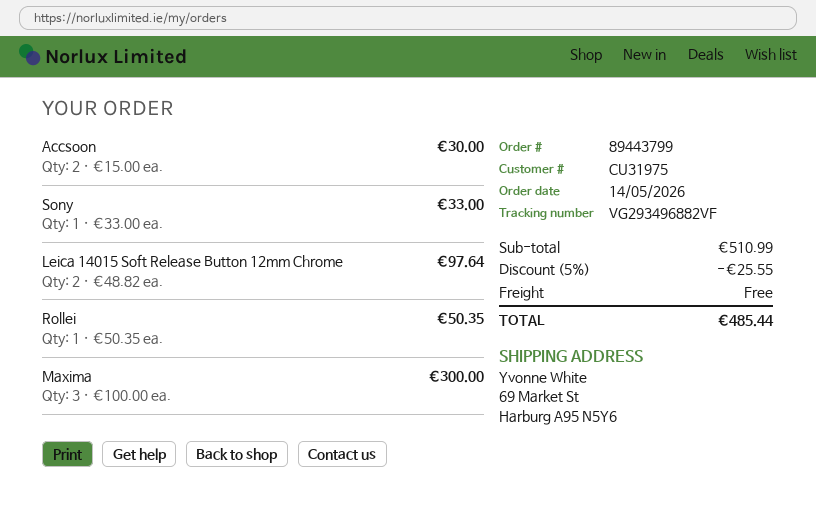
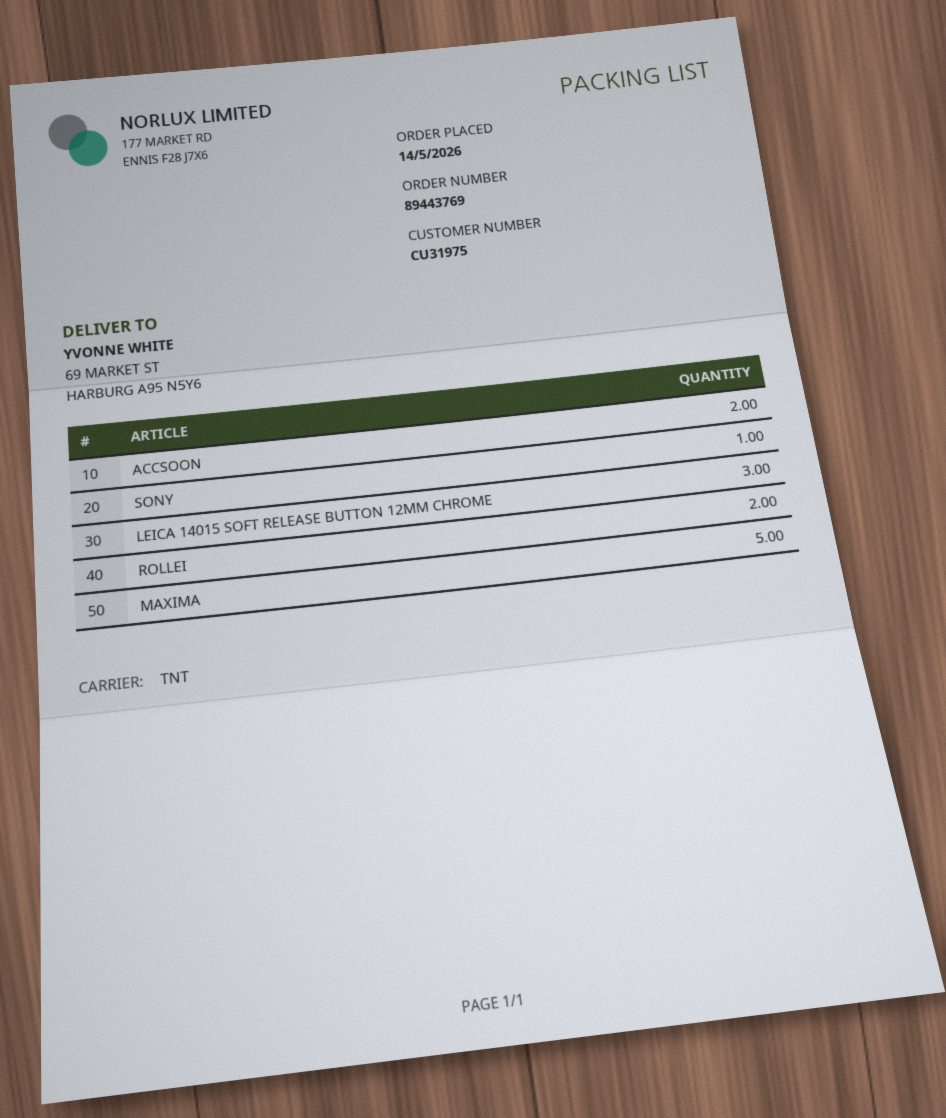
order number: 89443799 -> 89443769
Leica 14015 Soft Release Button 12mm Chrome: 2 -> 3
Rollei: 1 -> 2
Maxima: 3 -> 5

